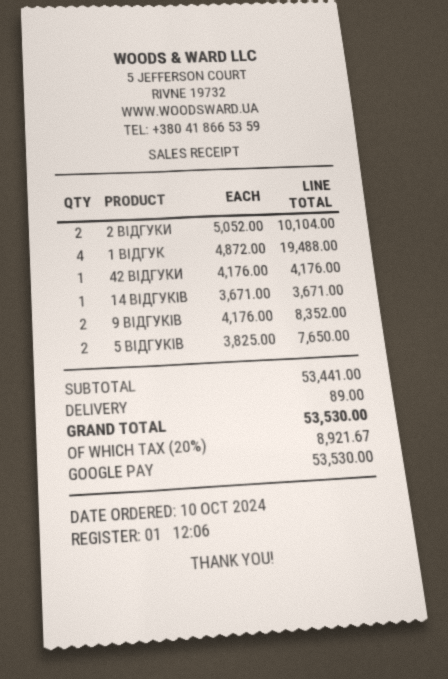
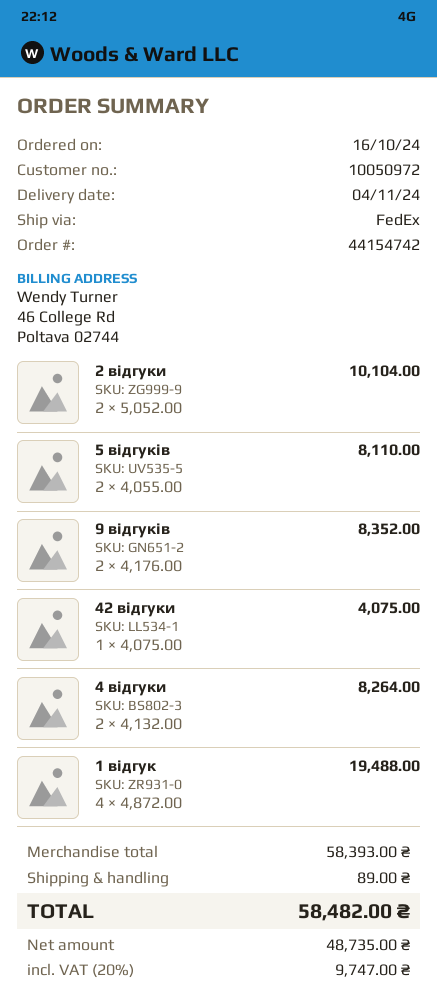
order date: 2024-10-10 -> 2024-10-16
42 ВІДГУКИ: 1 x 4176.00 = 4176.00 -> 1 x 4075.00 = 4075.00
14 ВІДГУКІВ: 1 x 3671.00 = 3671.00 -> none
5 ВІДГУКІВ: 2 x 3825.00 = 7650.00 -> 2 x 4055.00 = 8110.00
4 відгуки: none -> 2 x 4132.00 = 8264.00
subtotal: 53441.00 -> 58393.00
tax: 20% = 8921.67 -> 20% = 9747.00
total: 53530.00 -> 58482.00

